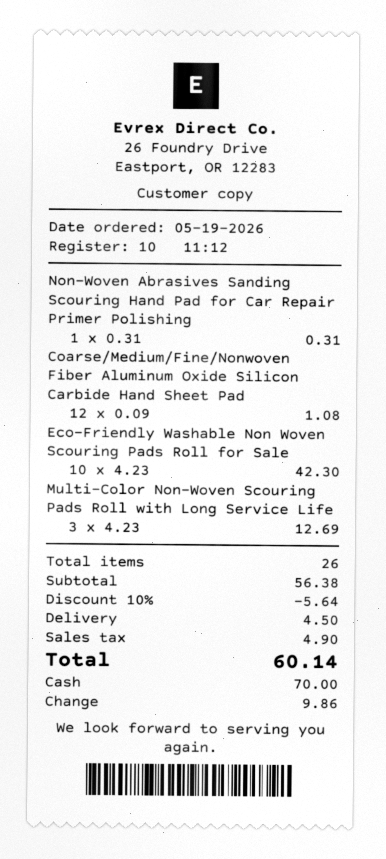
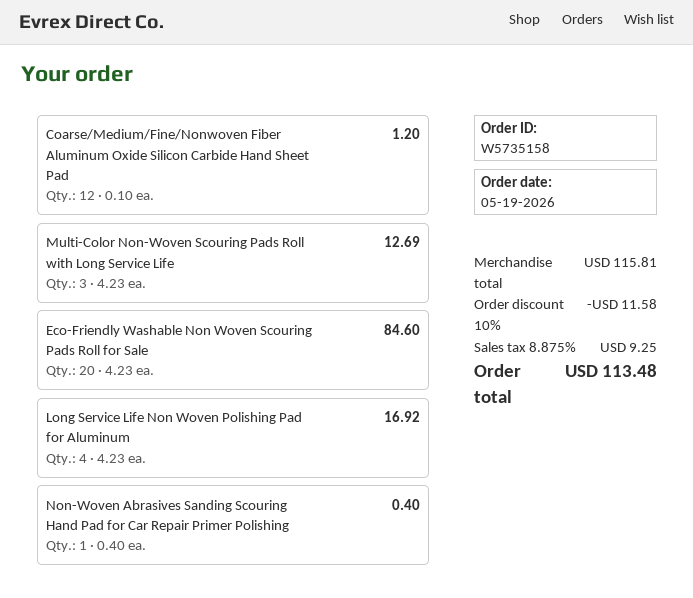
Non-Woven Abrasives Sanding Scouring Hand Pad for Car Repair Primer Polishing: 1 x 0.31 = 0.31 -> 1 x 0.40 = 0.40
Coarse/Medium/Fine/Nonwoven Fiber Aluminum Oxide Silicon Carbide Hand Sheet Pad: 12 x 0.09 = 1.08 -> 12 x 0.10 = 1.20
Eco-Friendly Washable Non Woven Scouring Pads Roll for Sale: 10 x 4.23 = 42.30 -> 20 x 4.23 = 84.60
Long Service Life Non Woven Polishing Pad for Aluminum: none -> 4 x 4.23 = 16.92
subtotal: 56.38 -> 115.81
discount: 10% = 5.64 -> 10% = 11.58
shipping: 4.50 -> none
tax: 4.90 -> 9.25
total: 60.14 -> 113.48

